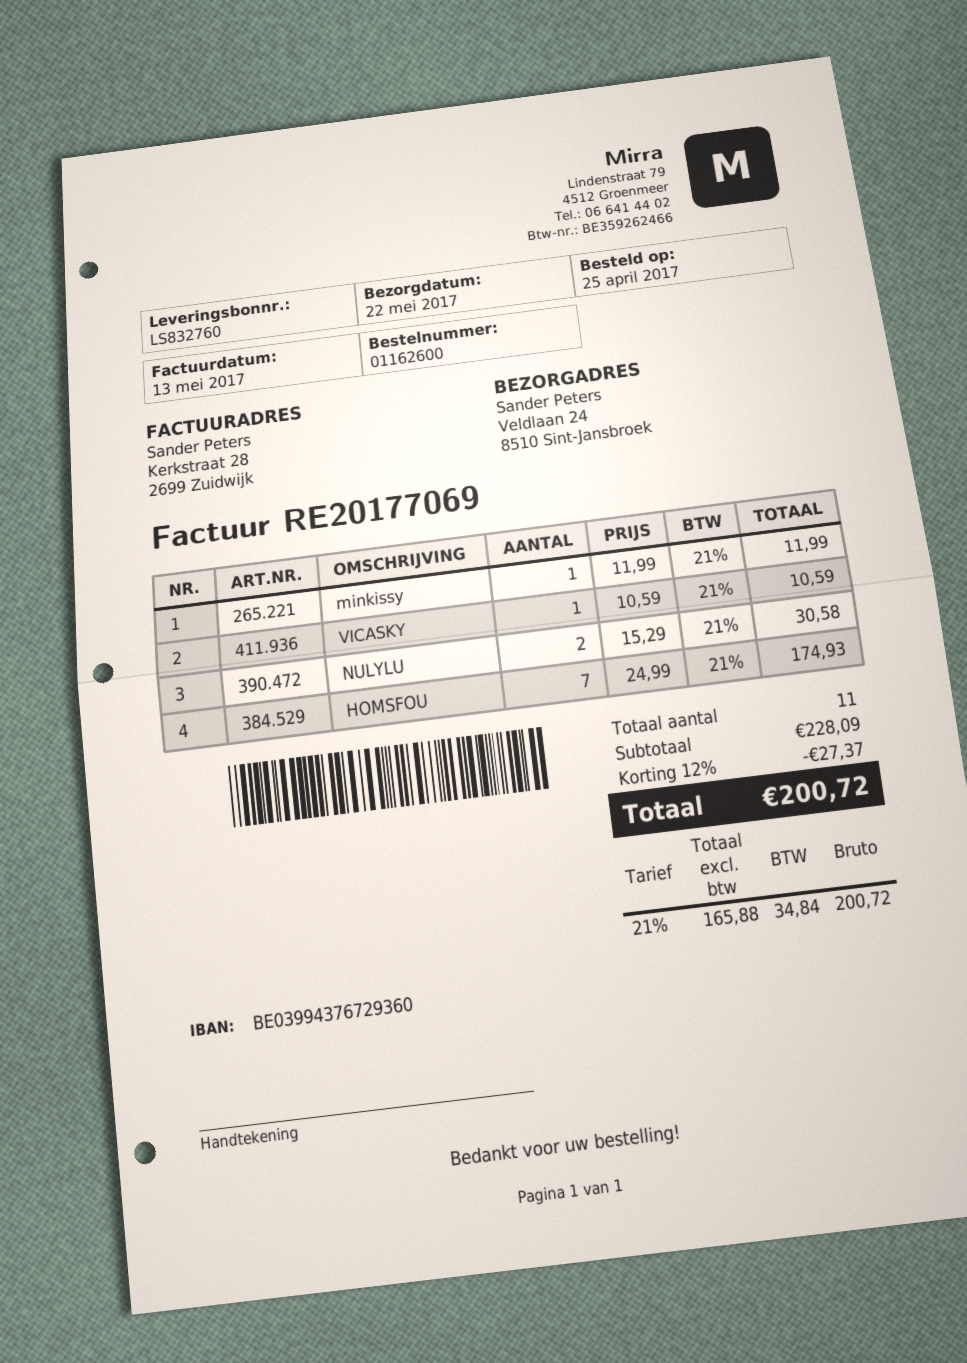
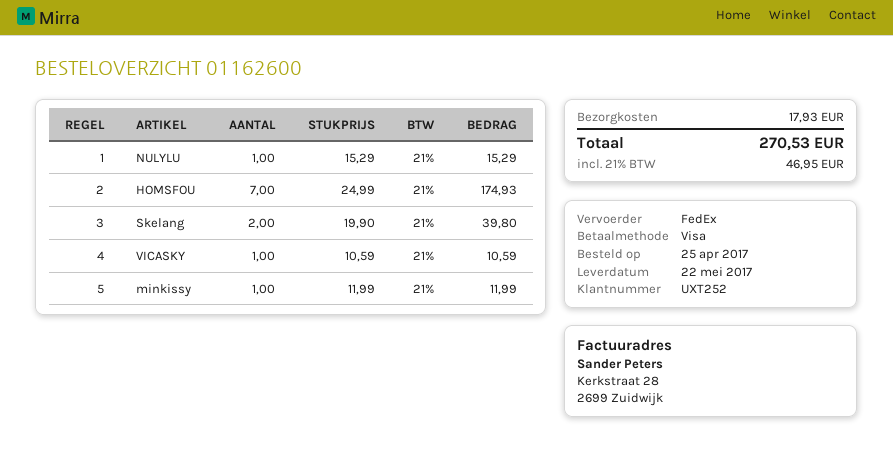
NULYLU: 2 x 15.29 = 30.58 -> 1 x 15.29 = 15.29
Skelang: none -> 2 x 19.90 = 39.80
discount: 12% = 27.37 -> none
shipping: none -> 17.93
tax: 21% = 34.84 -> 21% = 46.95
total: 200.72 -> 270.53

